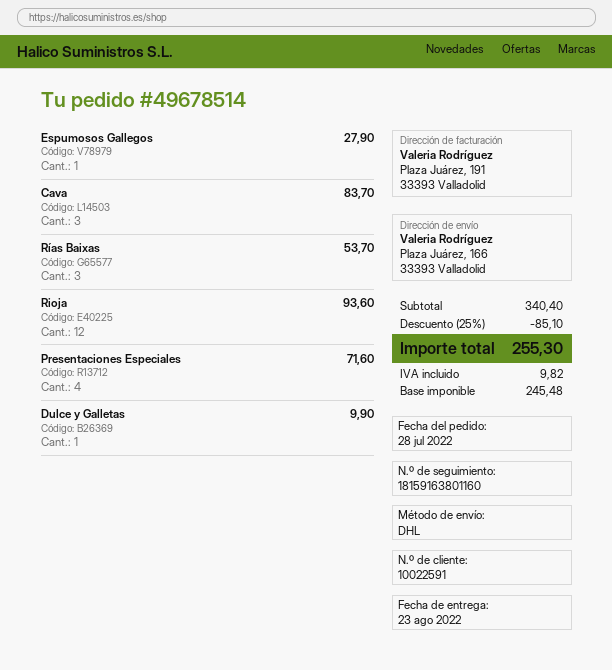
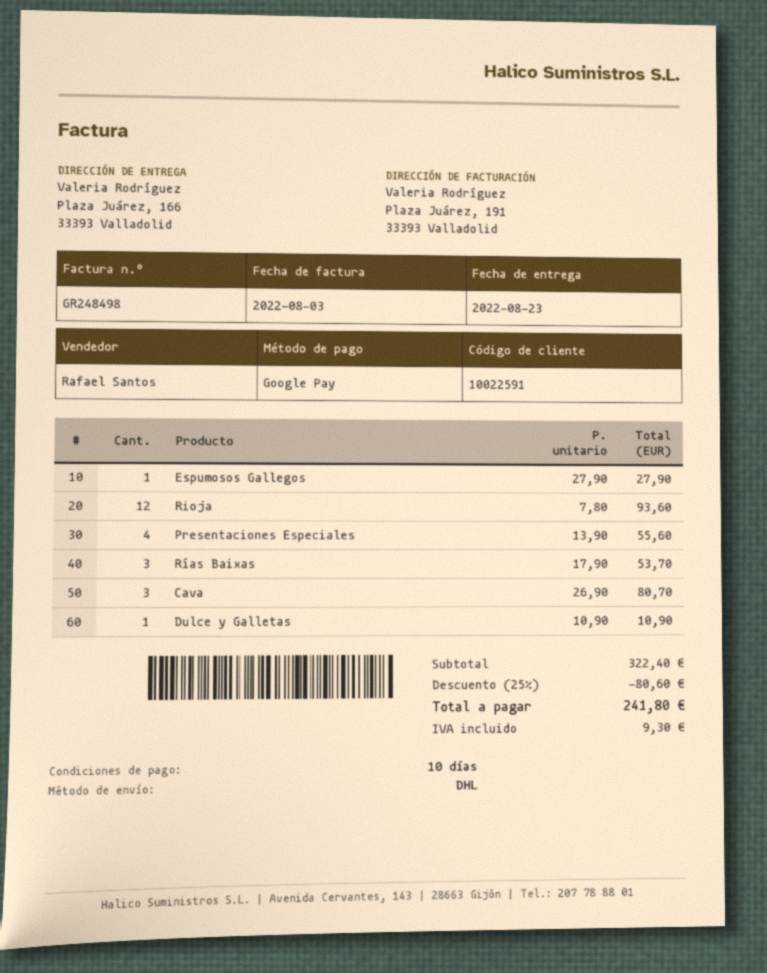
Cava: 3 for 83.70 -> 3 for 80.70
Presentaciones Especiales: 4 for 71.60 -> 4 for 55.60
Dulce y Galletas: 1 for 9.90 -> 1 for 10.90
subtotal: 340.40 -> 322.40
discount: 25% = 85.10 -> 25% = 80.60
tax: 9.82 -> 9.30
total: 255.30 -> 241.80

